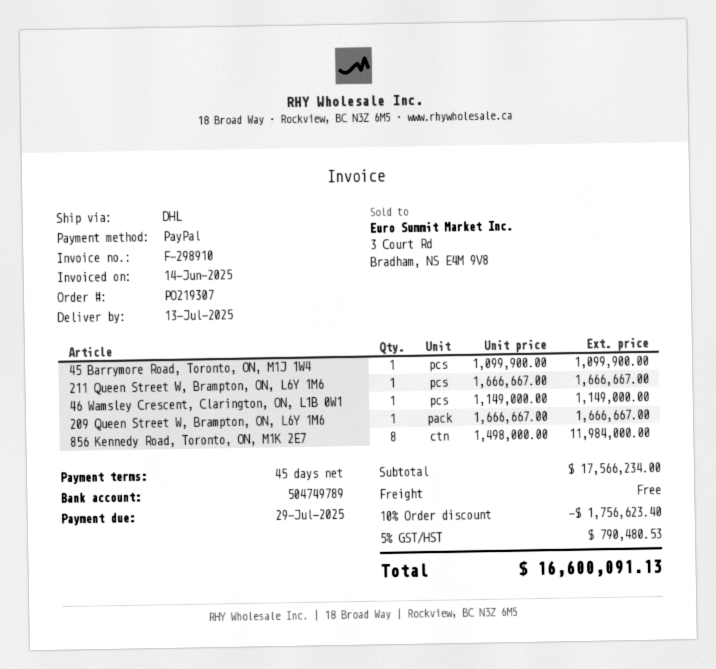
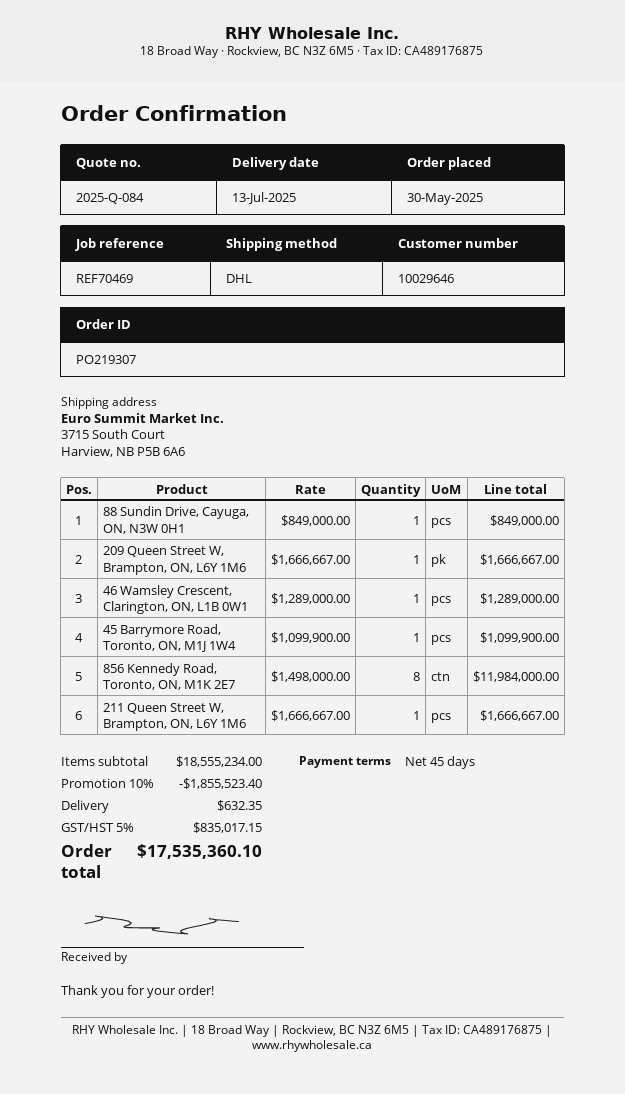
46 Wamsley Crescent, Clarington, ON, L1B 0W1: 1 x 1149000.00 = 1149000.00 -> 1 x 1289000.00 = 1289000.00
88 Sundin Drive, Cayuga, ON, N3W 0H1: none -> 1 x 849000.00 = 849000.00
subtotal: 17566234.00 -> 18555234.00
discount: 10% = 1756623.40 -> 10% = 1855523.40
shipping: 0.00 -> 632.35
tax: 5% = 790480.53 -> 5% = 835017.15
total: 16600091.13 -> 17535360.10

